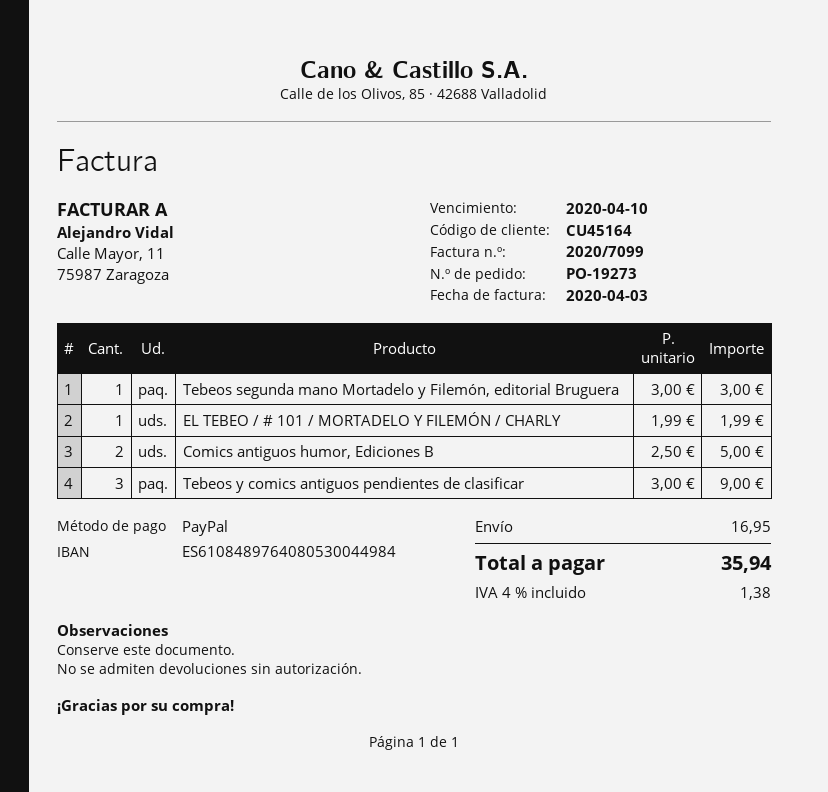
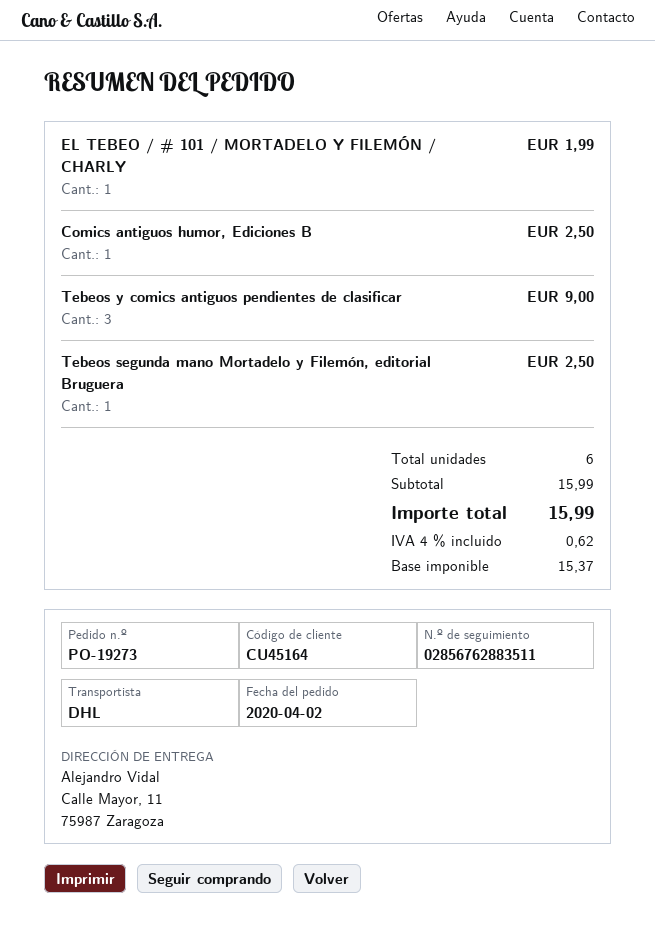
Tebeos segunda mano Mortadelo y Filemón, editorial Bruguera: 1 for 3.00 -> 1 for 2.50
Comics antiguos humor, Ediciones B: 2 for 5.00 -> 1 for 2.50
shipping: 16.95 -> none
tax: 4% = 1.38 -> 4% = 0.62
total: 35.94 -> 15.99

